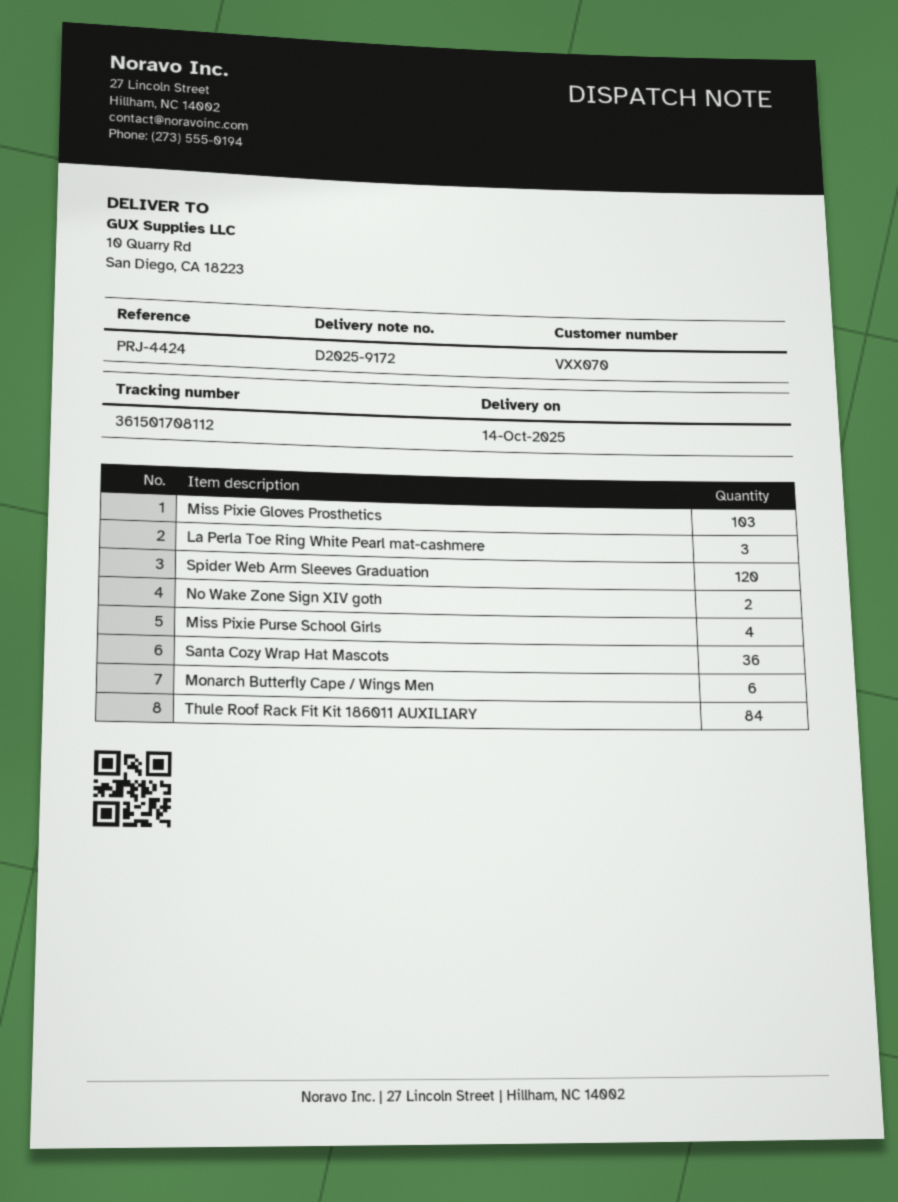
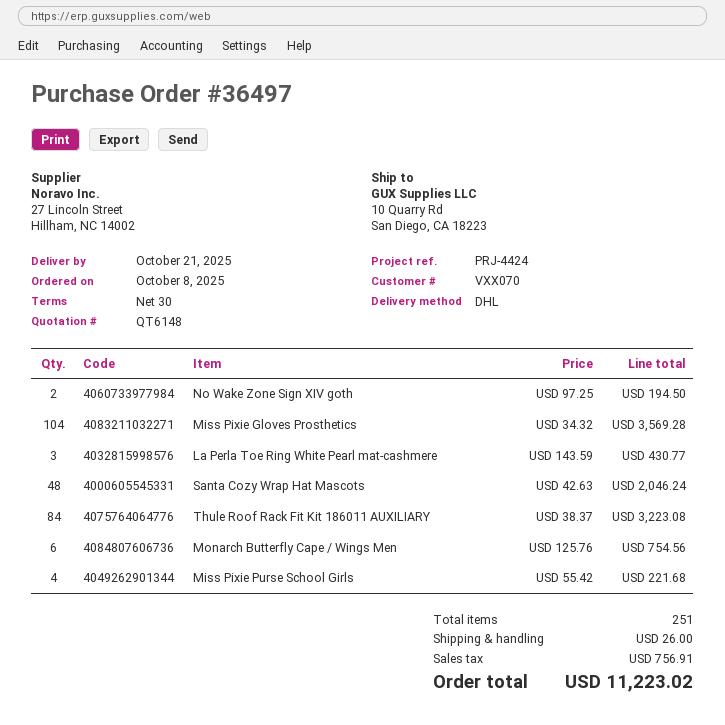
delivery date: 2025-10-14 -> 2025-10-21
Miss Pixie Gloves Prosthetics: 103 -> 104
Spider Web Arm Sleeves Graduation: 120 -> none
Santa Cozy Wrap Hat Mascots: 36 -> 48

